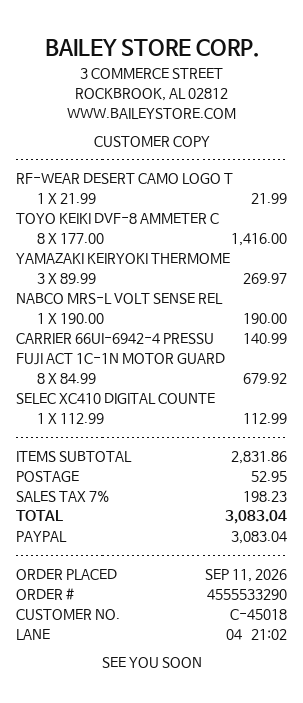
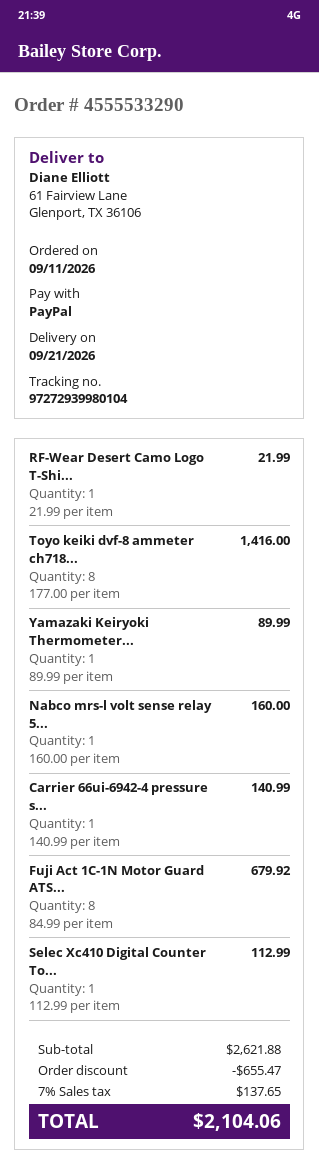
YAMAZAKI KEIRYOKI THERMOME: 3 x 89.99 = 269.97 -> 1 x 89.99 = 89.99
NABCO MRS-L VOLT SENSE REL: 1 x 190.00 = 190.00 -> 1 x 160.00 = 160.00
subtotal: 2831.86 -> 2621.88
discount: none -> 655.47
shipping: 52.95 -> none
tax: 7% = 198.23 -> 7% = 137.65
total: 3083.04 -> 2104.06

